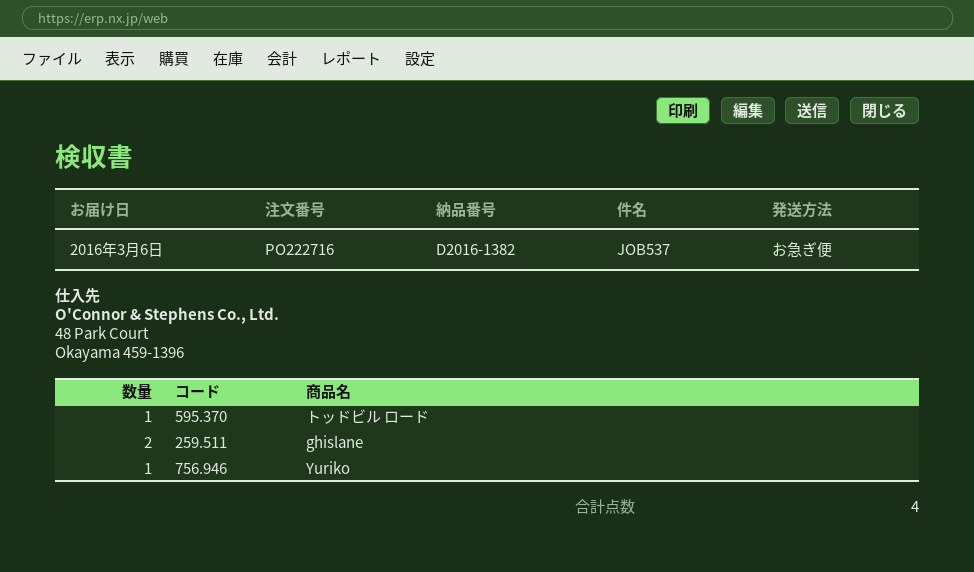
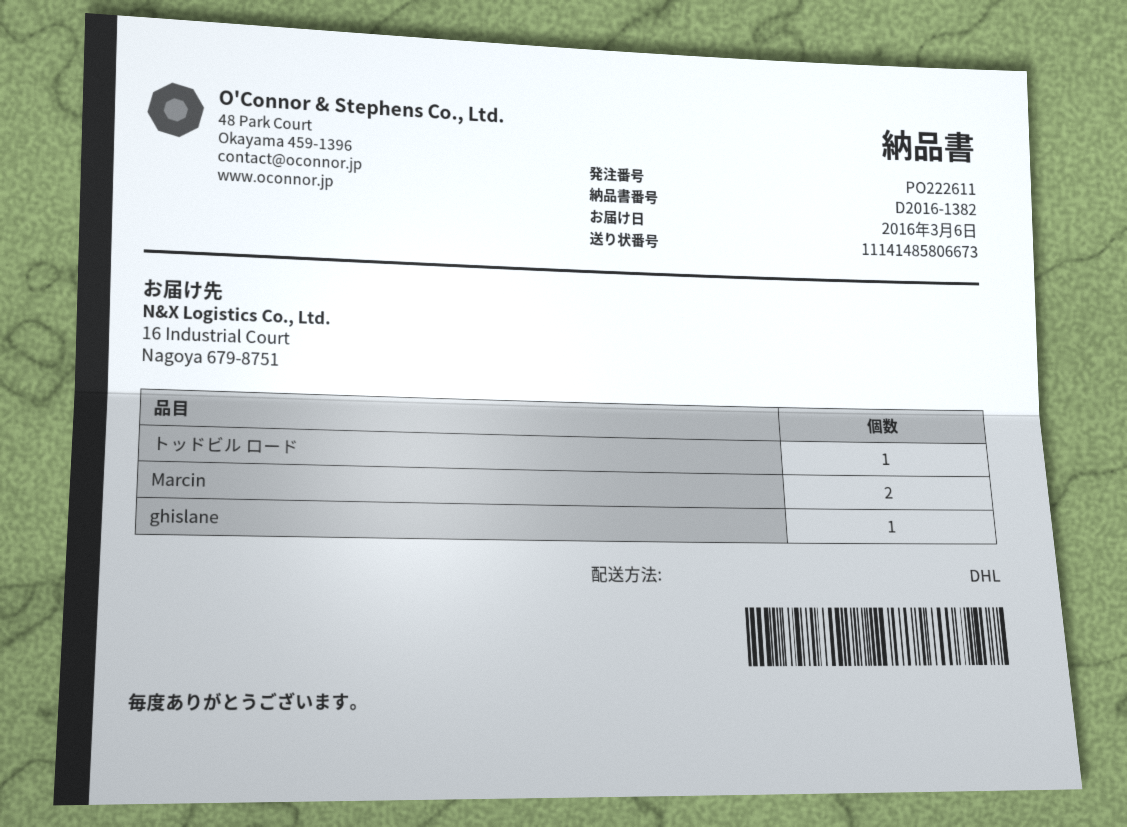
order number: PO222716 -> PO222611
shipping method: express -> DHL
ghislane: 2 -> 1
Yuriko: 1 -> none
Marcin: none -> 2

